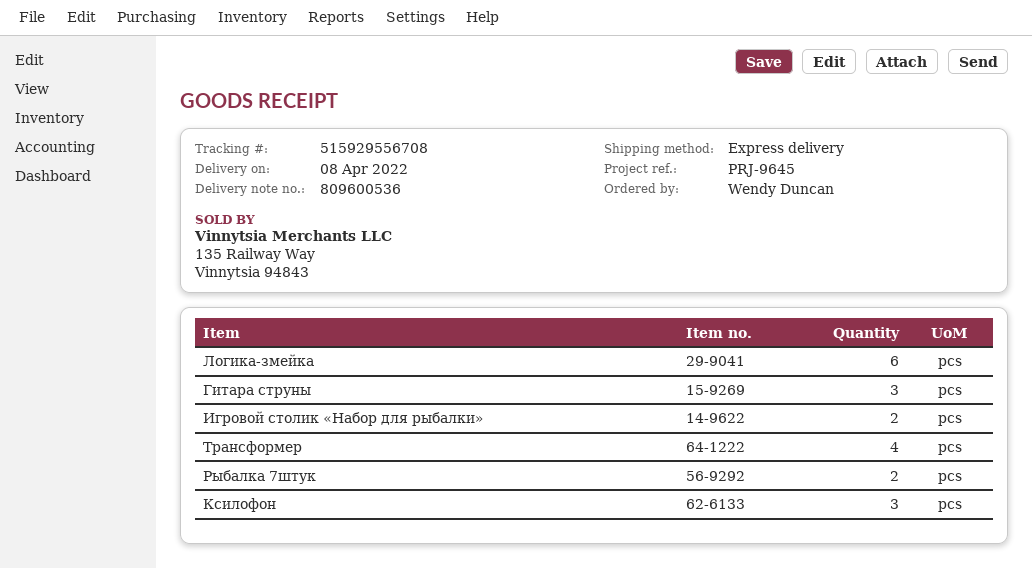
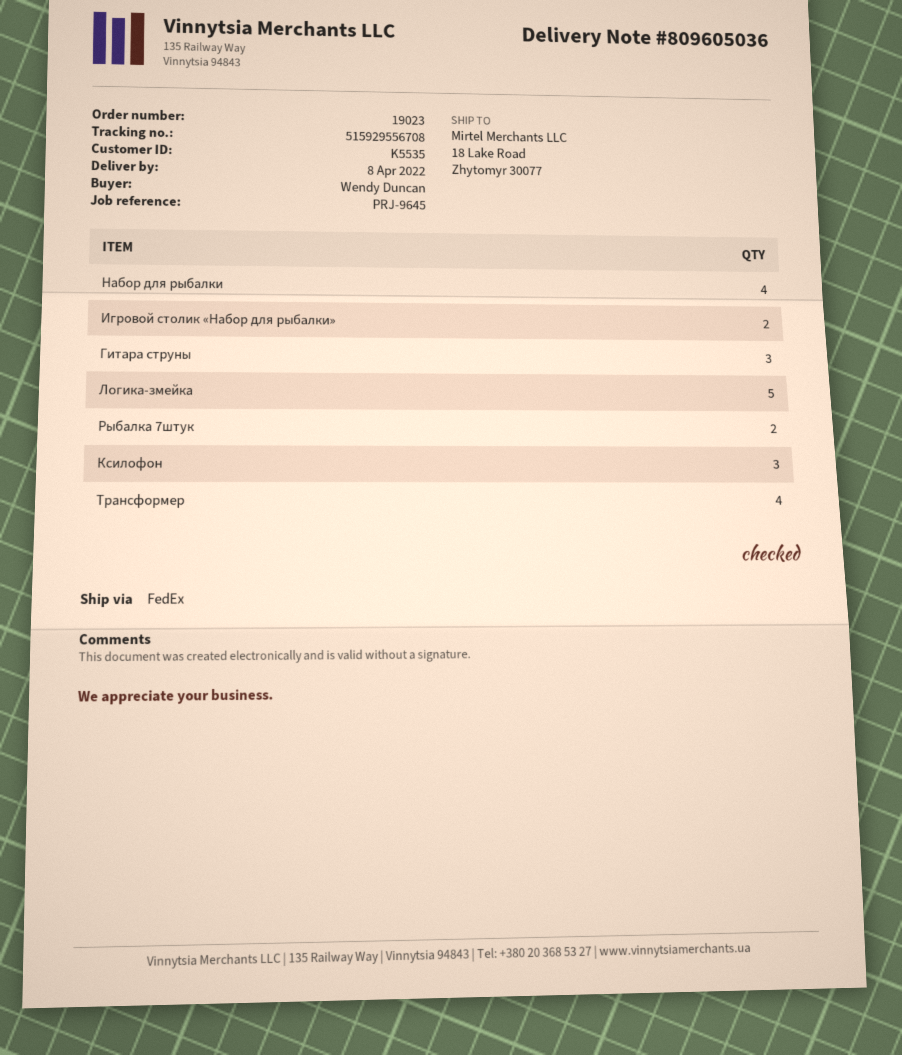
delivery note number: 809600536 -> 809605036
shipping method: express -> FedEx
Логика-змейка: 6 -> 5
Набор для рыбалки: none -> 4

